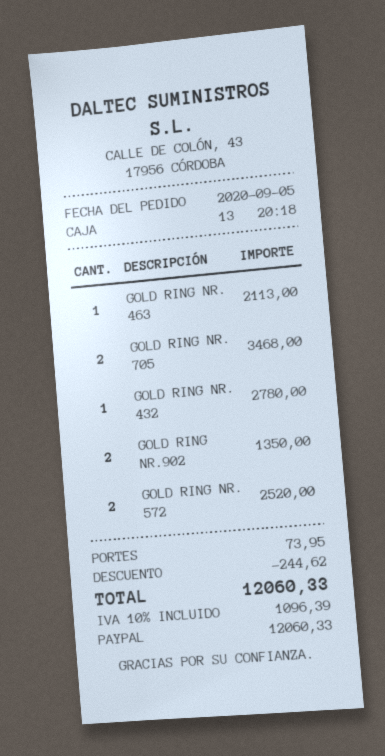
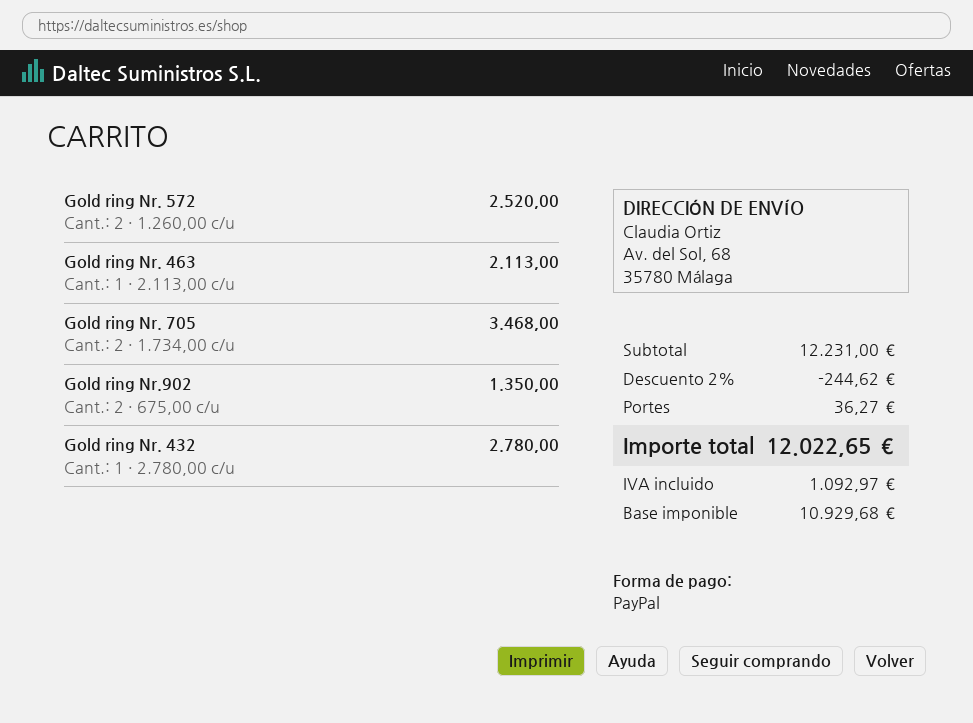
shipping: 73.95 -> 36.27
tax: 1096.39 -> 1092.97
total: 12060.33 -> 12022.65

